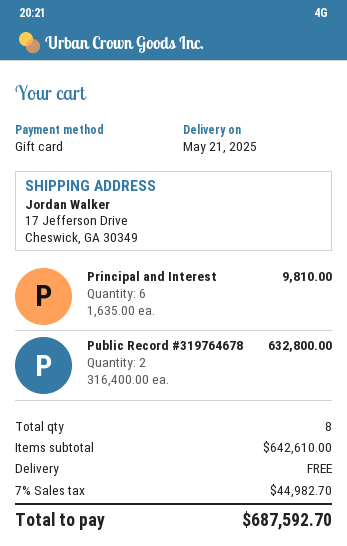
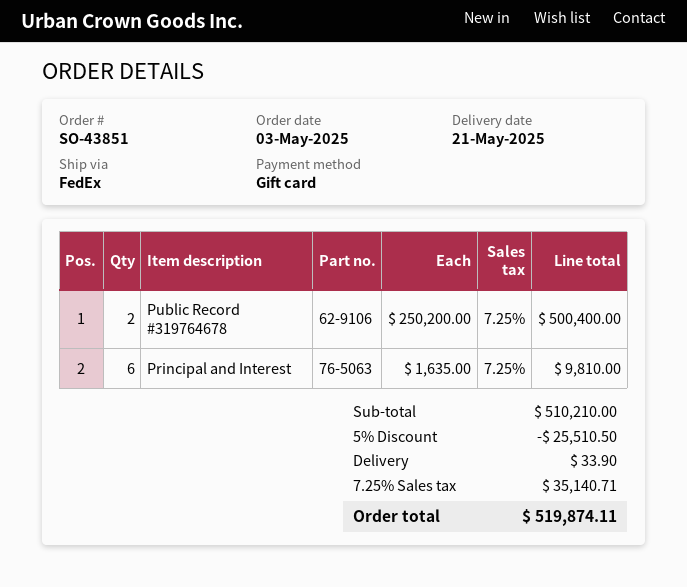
Public Record #319764678: 2 x 316400.00 = 632800.00 -> 2 x 250200.00 = 500400.00
subtotal: 642610.00 -> 510210.00
discount: none -> 5% = 25510.50
shipping: 0.00 -> 33.90
tax: 7% = 44982.70 -> 7.25% = 35140.71
total: 687592.70 -> 519874.11

